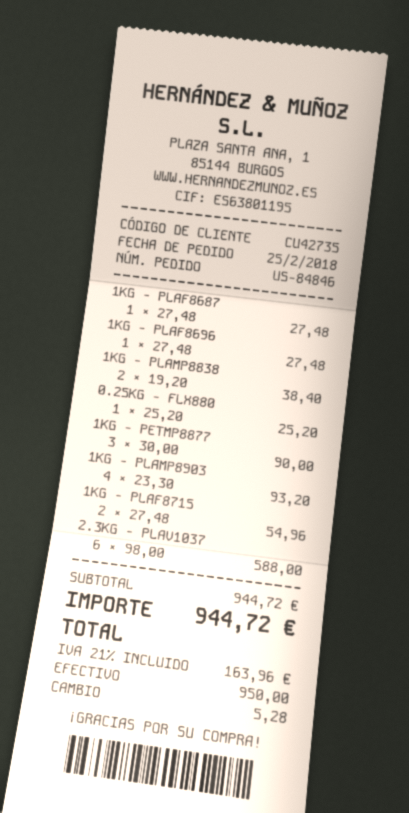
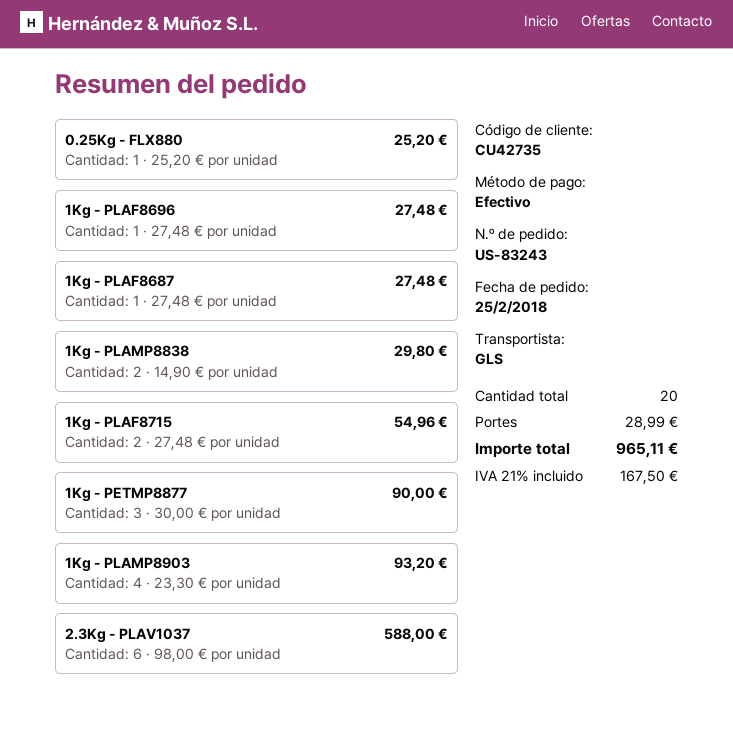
order number: US-84846 -> US-83243
1KG - PLAMP8838: 2 x 19.20 = 38.40 -> 2 x 14.90 = 29.80
shipping: none -> 28.99
tax: 21% = 163.96 -> 21% = 167.50
total: 944.72 -> 965.11

